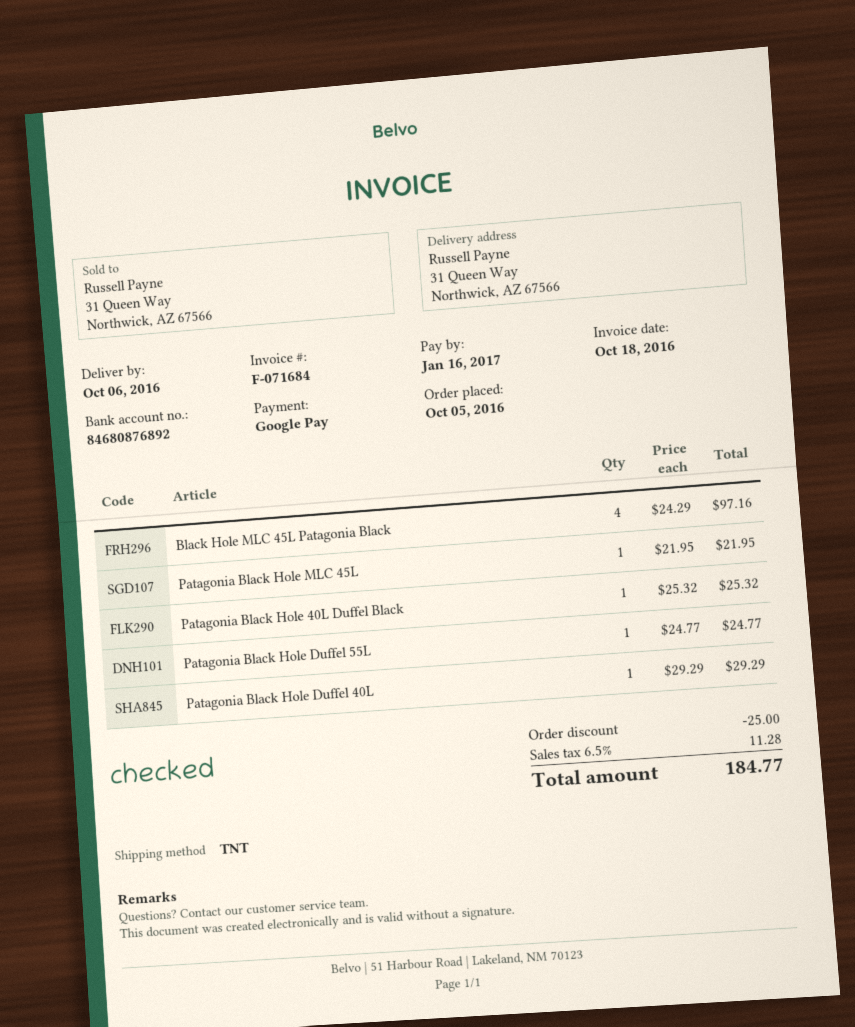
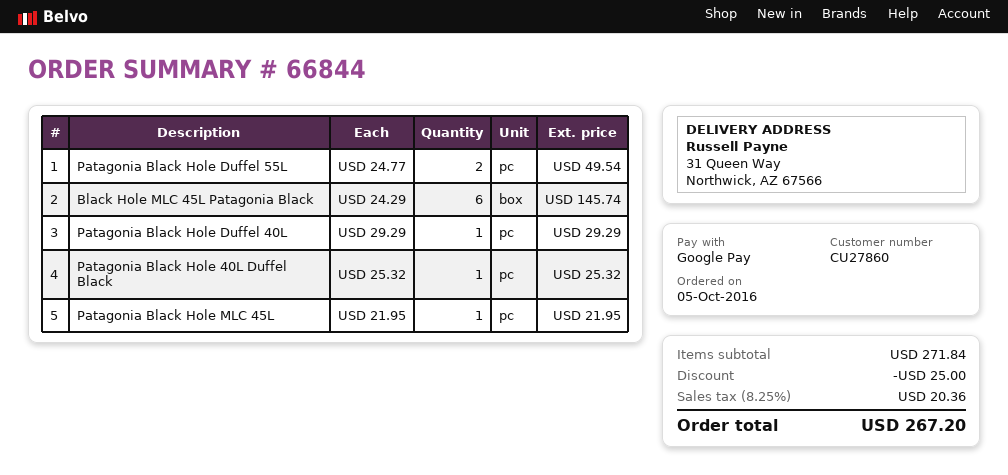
Black Hole MLC 45L Patagonia Black: 4 x 24.29 = 97.16 -> 6 x 24.29 = 145.74
Patagonia Black Hole Duffel 55L: 1 x 24.77 = 24.77 -> 2 x 24.77 = 49.54
tax: 6.5% = 11.28 -> 8.25% = 20.36
total: 184.77 -> 267.20

